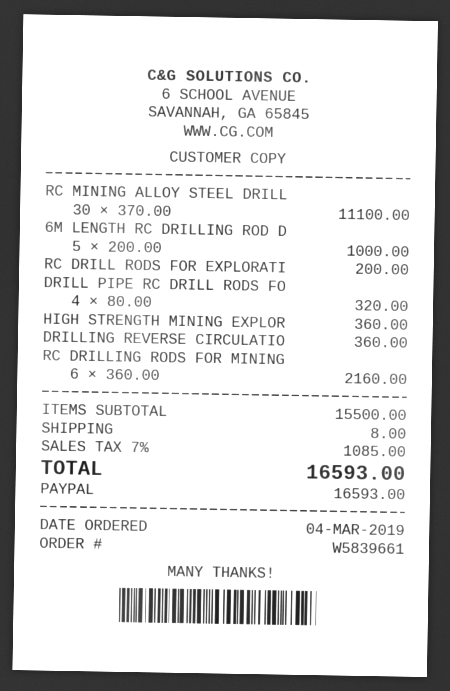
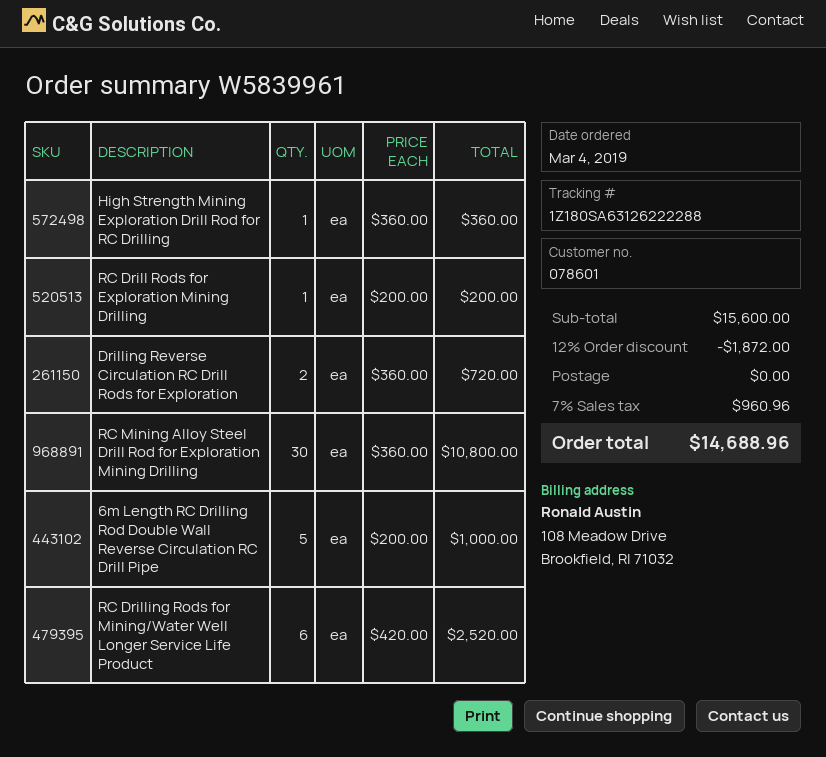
order number: W5839661 -> W5839961
RC MINING ALLOY STEEL DRILL: 30 x 370.00 = 11100.00 -> 30 x 360.00 = 10800.00
DRILL PIPE RC DRILL RODS FO: 4 x 80.00 = 320.00 -> none
DRILLING REVERSE CIRCULATIO: 1 x 360.00 = 360.00 -> 2 x 360.00 = 720.00
RC DRILLING RODS FOR MINING: 6 x 360.00 = 2160.00 -> 6 x 420.00 = 2520.00
subtotal: 15500.00 -> 15600.00
discount: none -> 12% = 1872.00
shipping: 8.00 -> 0.00
tax: 7% = 1085.00 -> 7% = 960.96
total: 16593.00 -> 14688.96

